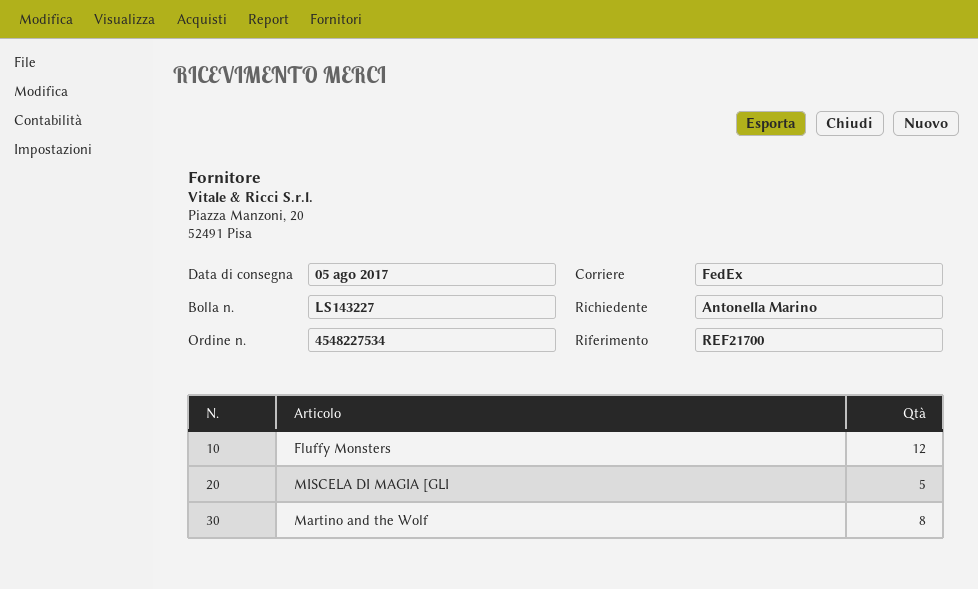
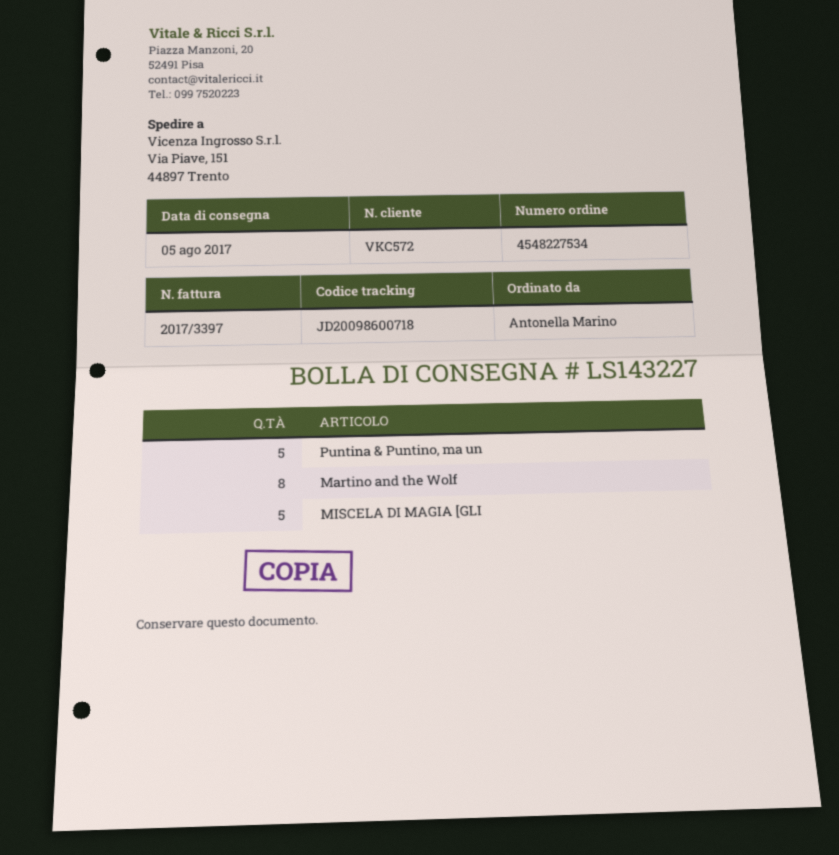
Fluffy Monsters: 12 -> none
Puntina & Puntino, ma un: none -> 5

